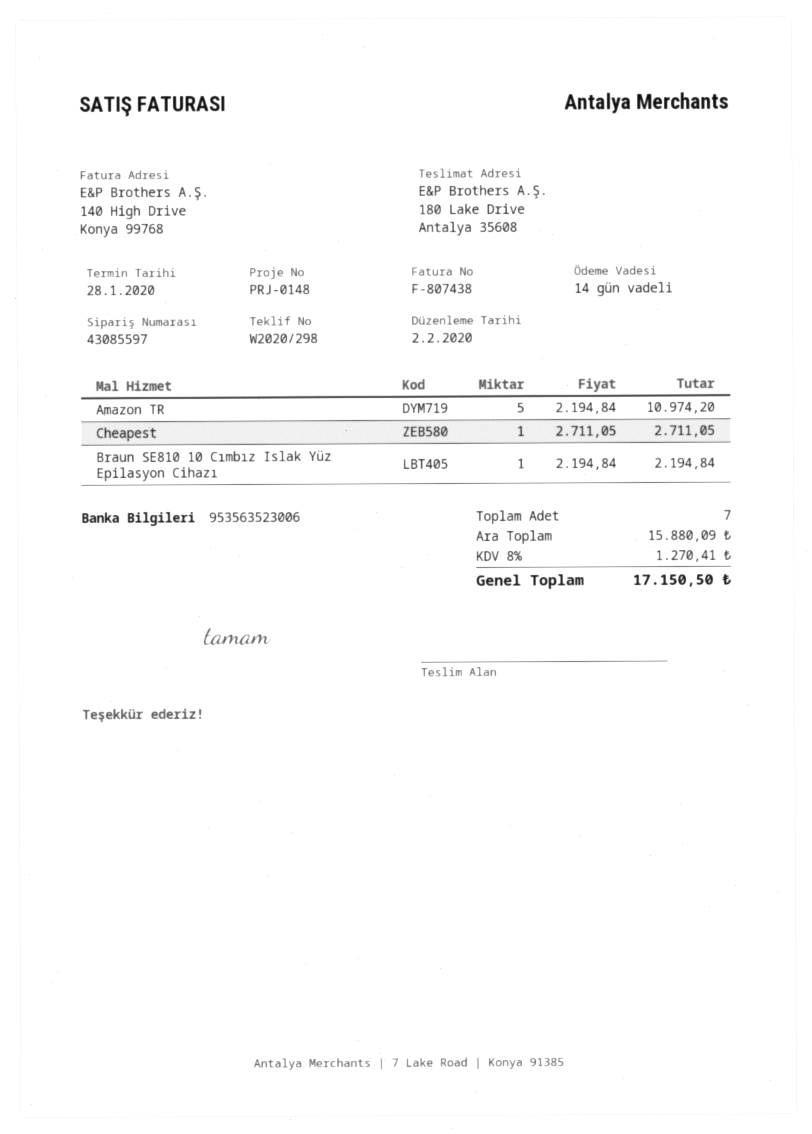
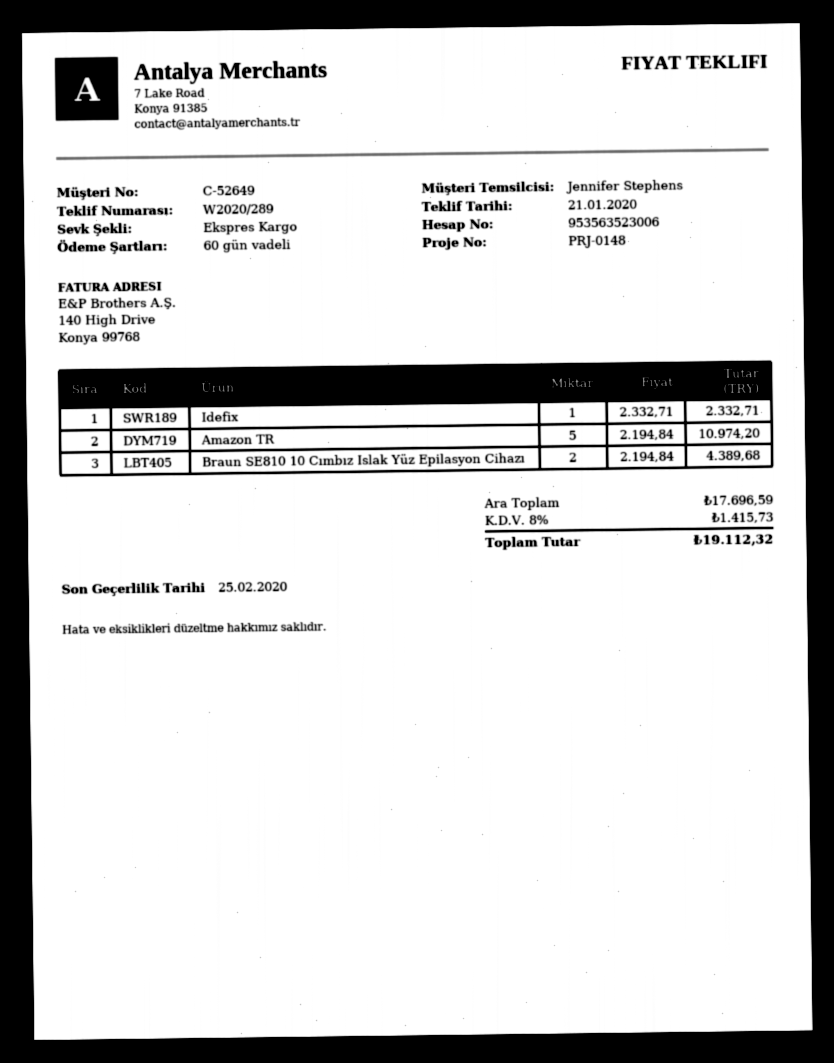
quote number: W2020/298 -> W2020/289
payment terms: 14 days -> 60 days
Cheapest: 1 x 2711.05 = 2711.05 -> none
Braun SE810 10 Cımbız Islak Yüz Epilasyon Cihazı: 1 x 2194.84 = 2194.84 -> 2 x 2194.84 = 4389.68
Idefix: none -> 1 x 2332.71 = 2332.71
subtotal: 15880.09 -> 17696.59
tax: 8% = 1270.41 -> 8% = 1415.73
total: 17150.50 -> 19112.32

